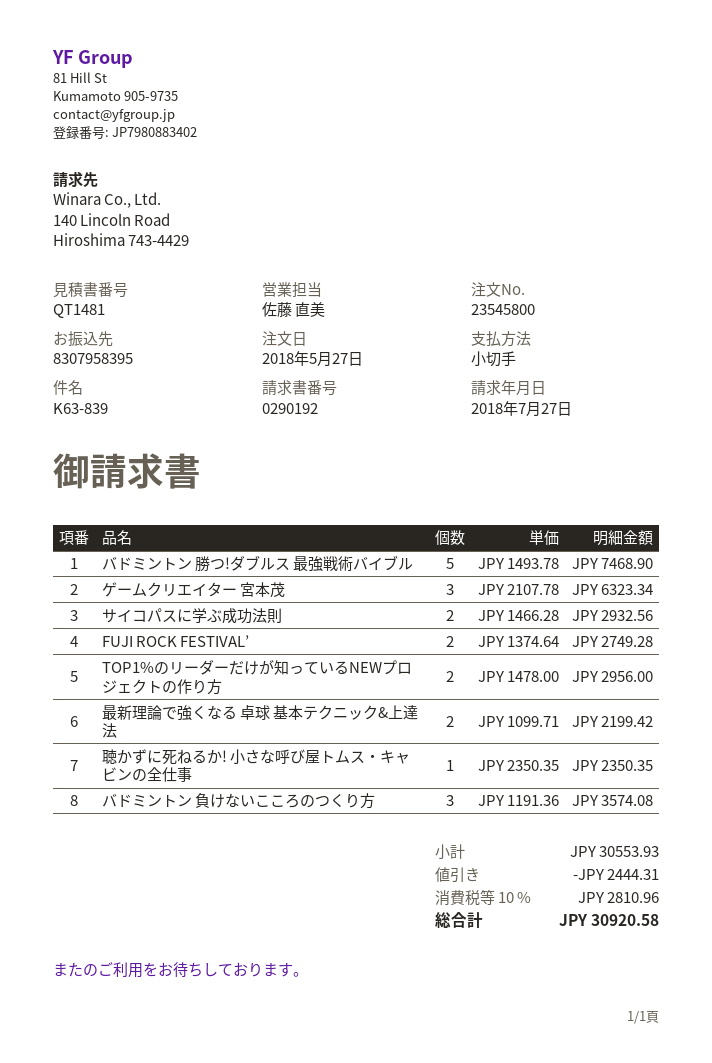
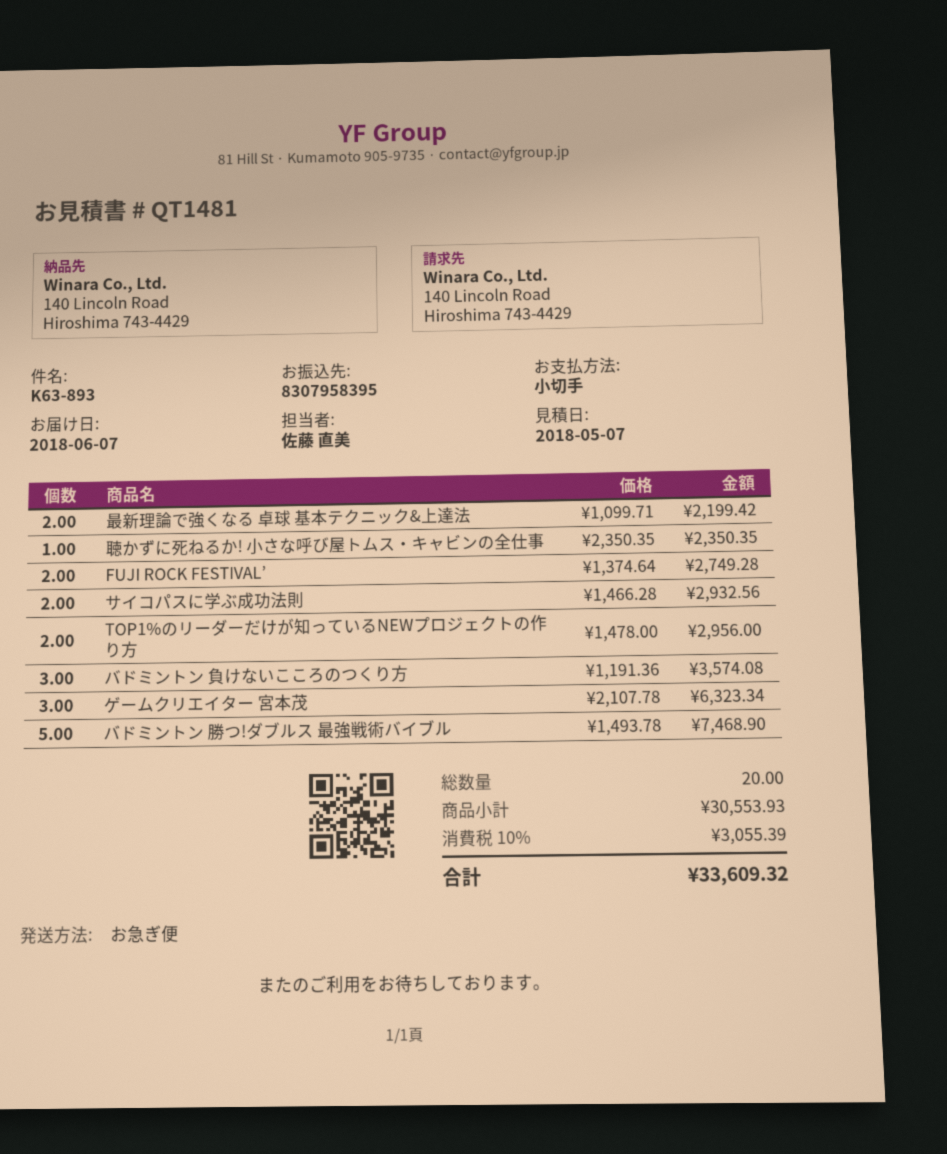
reference: K63-839 -> K63-893
discount: 2444.31 -> none
tax: 10% = 2810.96 -> 10% = 3055.39
total: 30920.58 -> 33609.32

